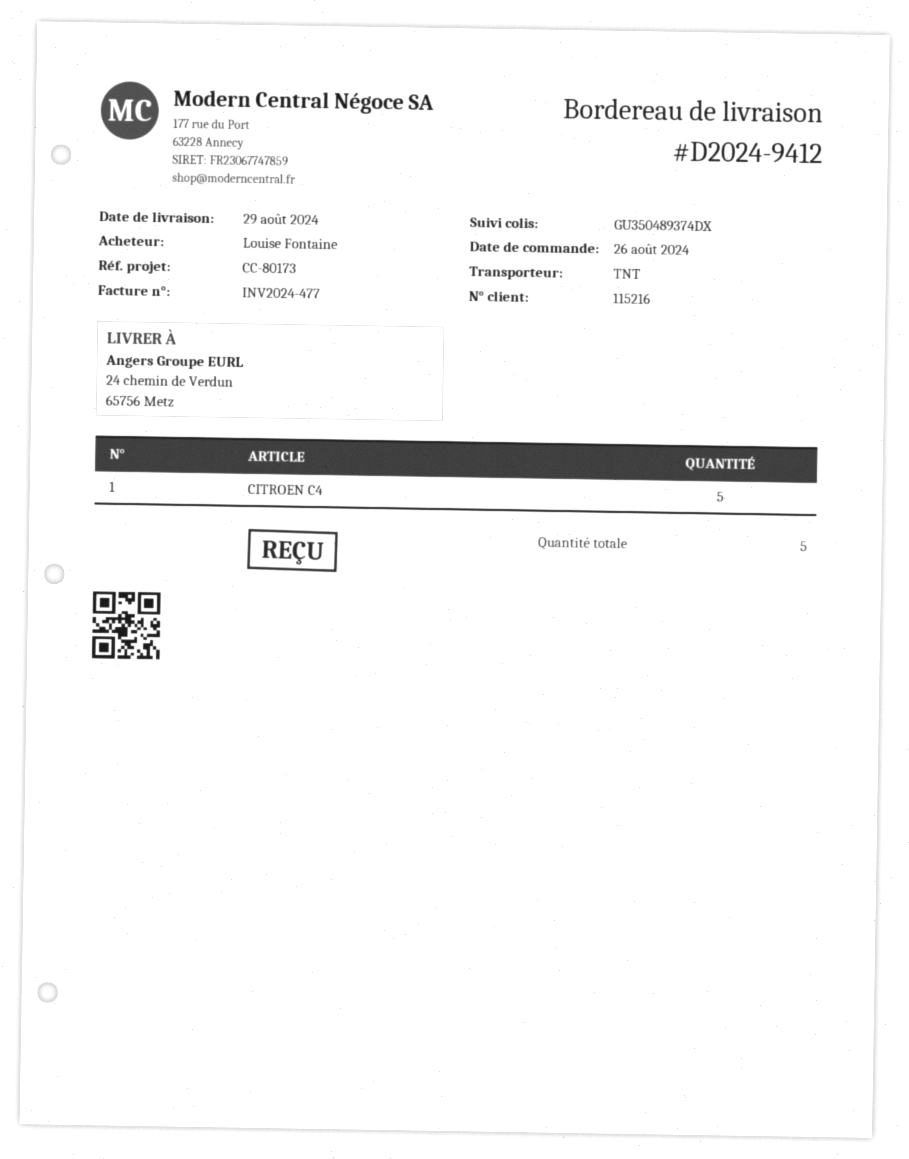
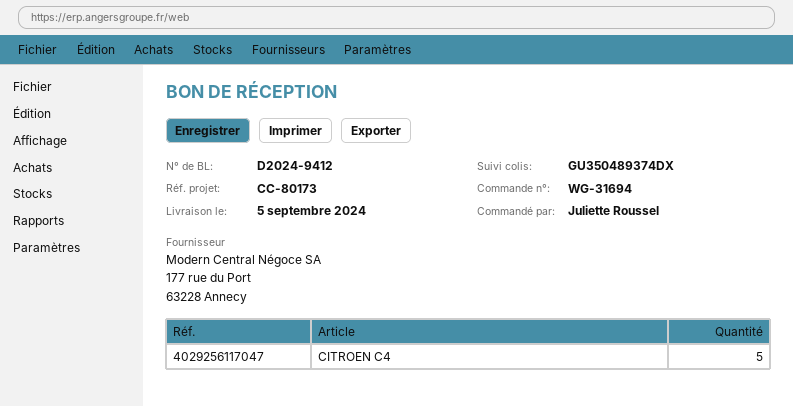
delivery date: 2024-08-29 -> 2024-09-05
ordered by: Louise Fontaine -> Juliette Roussel

